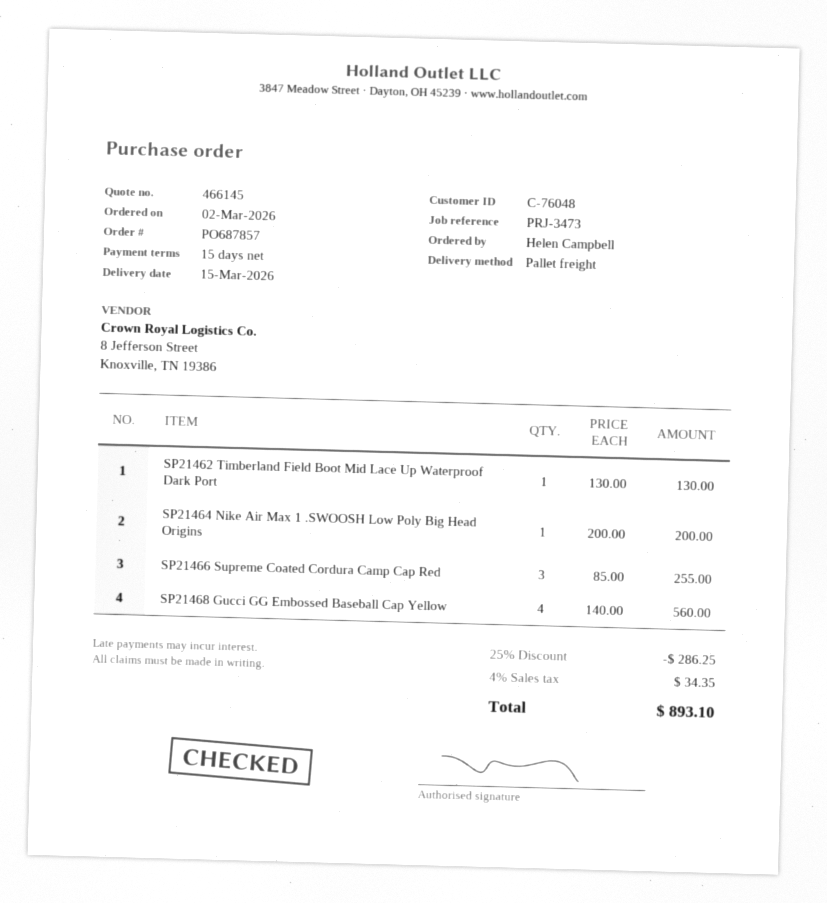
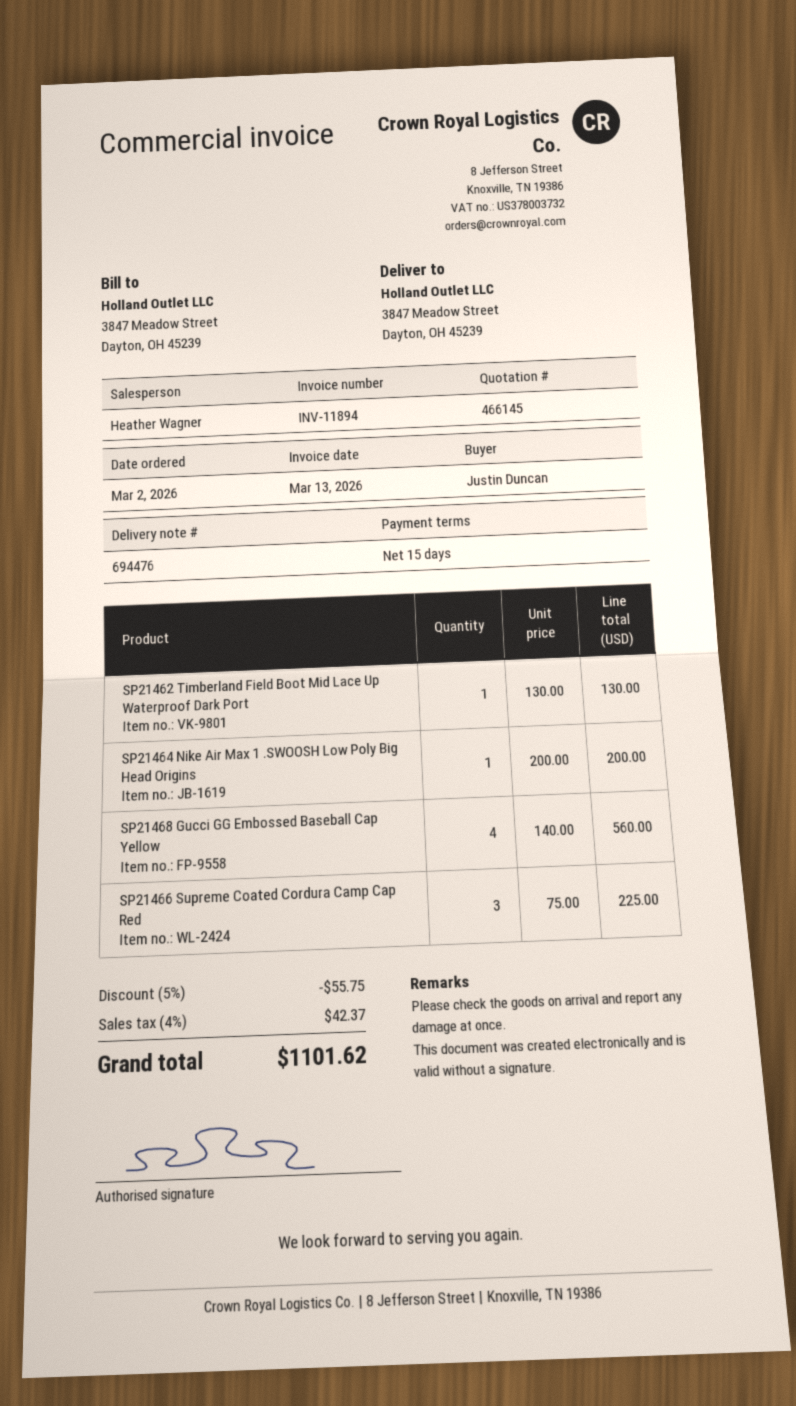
ordered by: Helen Campbell -> Justin Duncan
SP21466 Supreme Coated Cordura Camp Cap Red: 3 x 85.00 = 255.00 -> 3 x 75.00 = 225.00
discount: 25% = 286.25 -> 5% = 55.75
tax: 4% = 34.35 -> 4% = 42.37
total: 893.10 -> 1101.62

